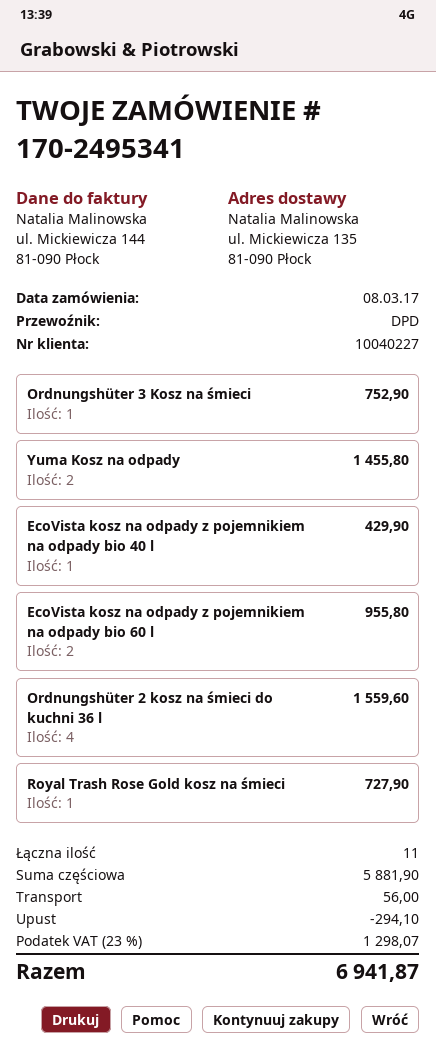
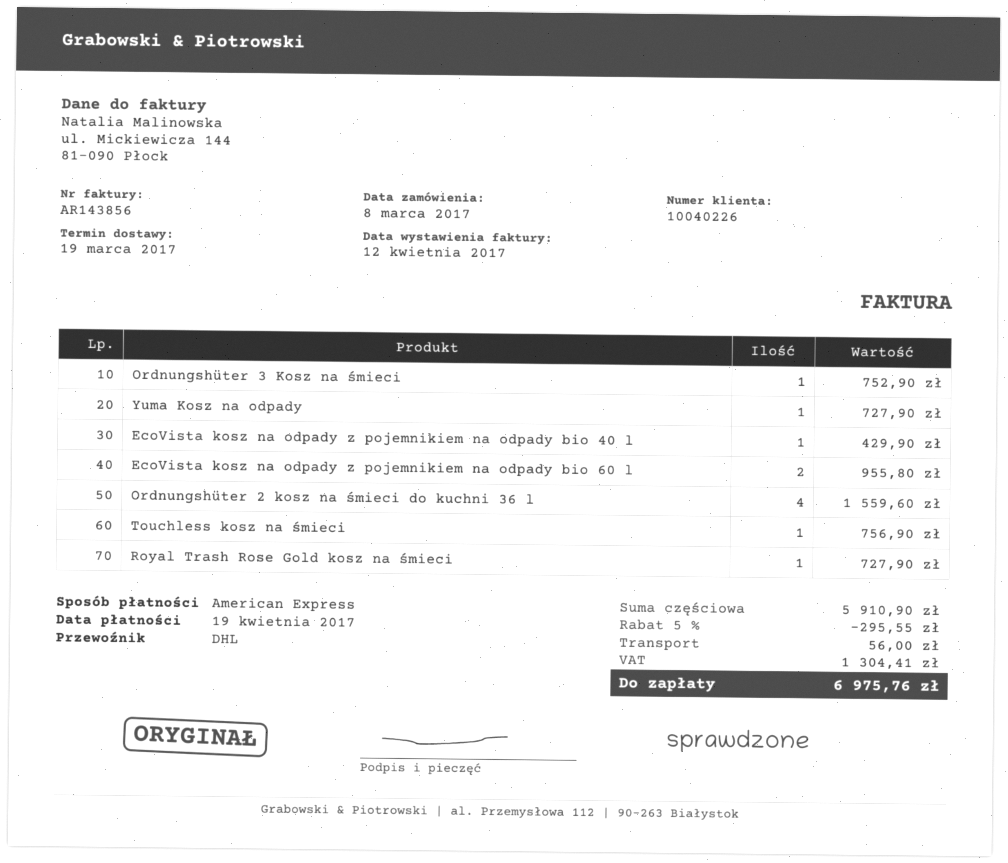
customer number: 10040227 -> 10040226
shipping method: DPD -> DHL
Yuma Kosz na odpady: 2 for 1455.80 -> 1 for 727.90
Touchless kosz na śmieci: none -> 1 for 756.90
subtotal: 5881.90 -> 5910.90
discount: 294.10 -> 295.55
tax: 1298.07 -> 1304.41
total: 6941.87 -> 6975.76

